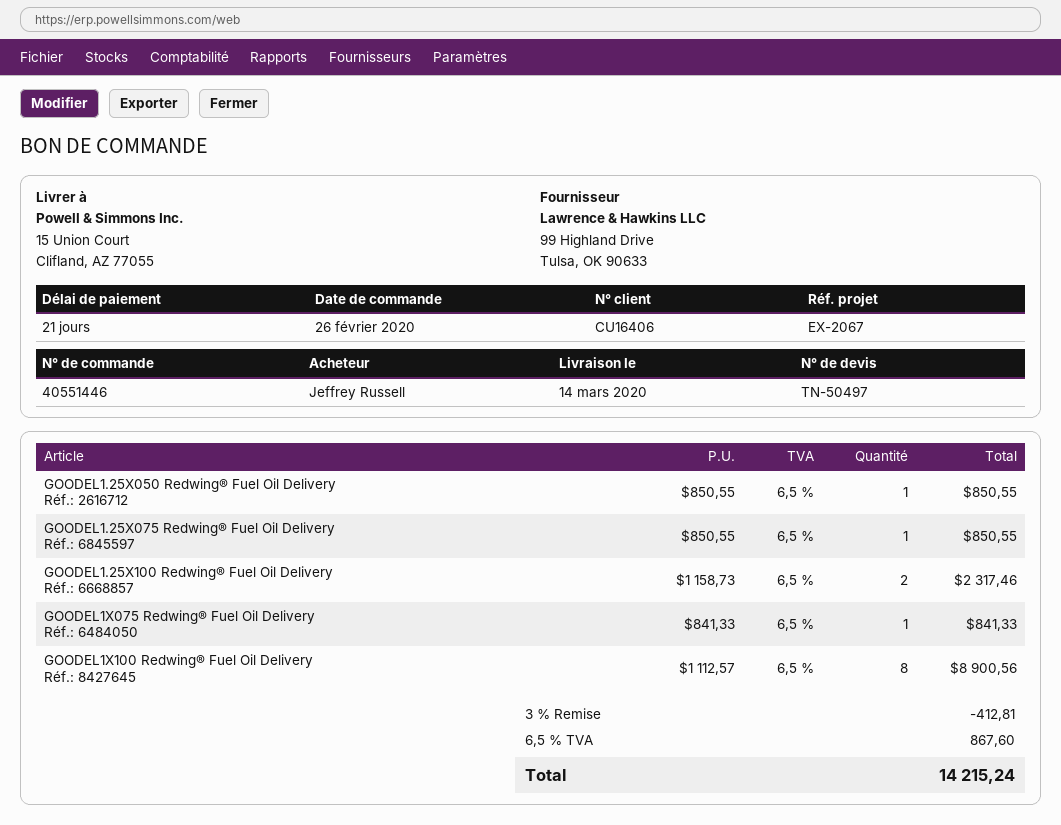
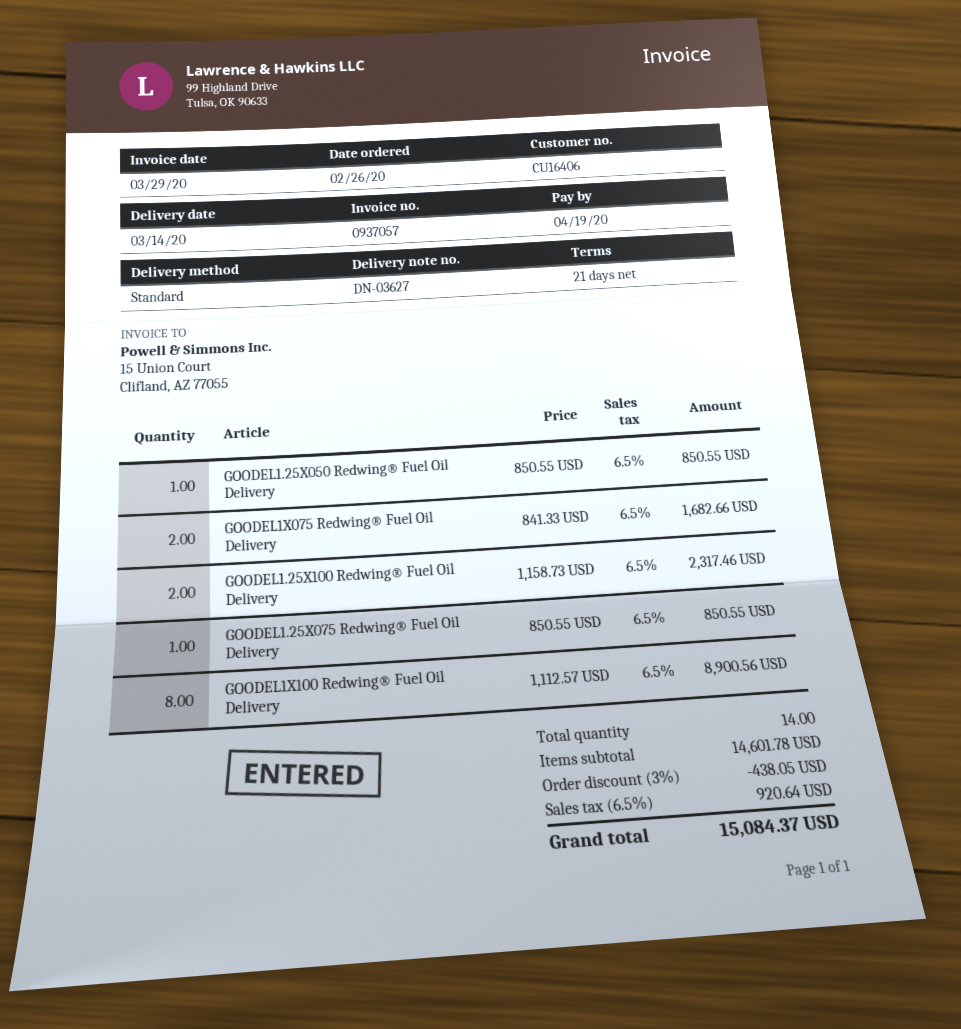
GOODEL1X075 Redwing® Fuel Oil Delivery: 1 x 841.33 = 841.33 -> 2 x 841.33 = 1682.66
discount: 3% = 412.81 -> 3% = 438.05
tax: 6.5% = 867.60 -> 6.5% = 920.64
total: 14215.24 -> 15084.37

